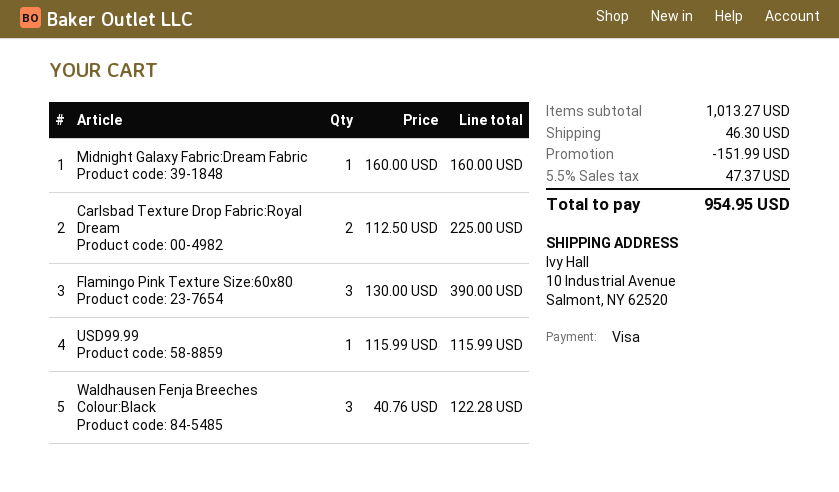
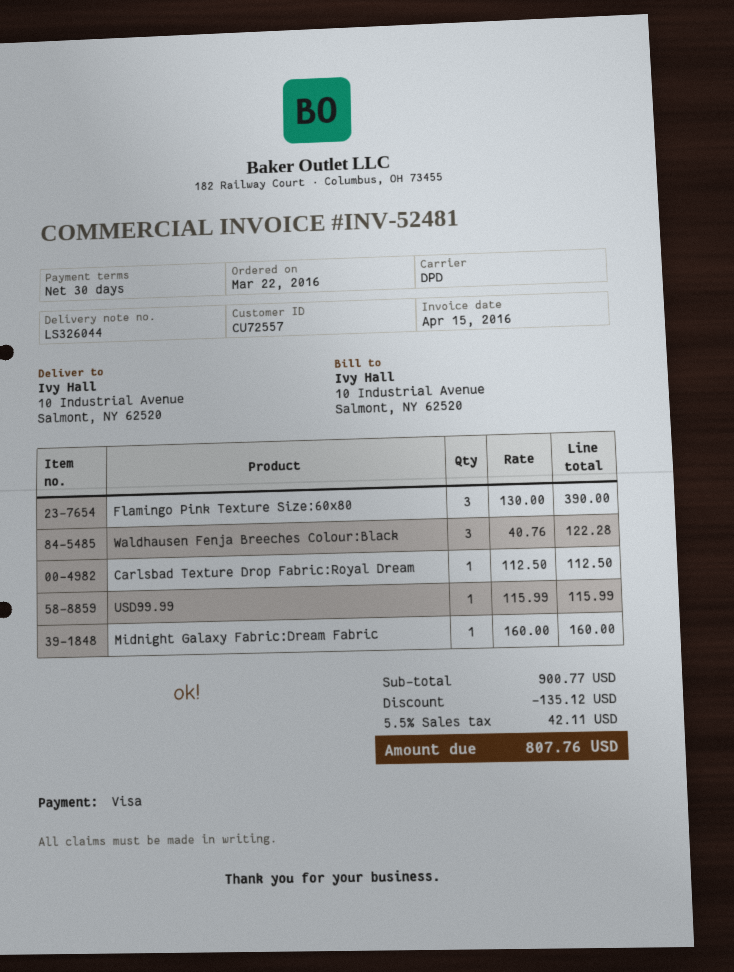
Carlsbad Texture Drop Fabric:Royal Dream: 2 x 112.50 = 225.00 -> 1 x 112.50 = 112.50
subtotal: 1013.27 -> 900.77
discount: 151.99 -> 135.12
shipping: 46.30 -> none
tax: 5.5% = 47.37 -> 5.5% = 42.11
total: 954.95 -> 807.76

